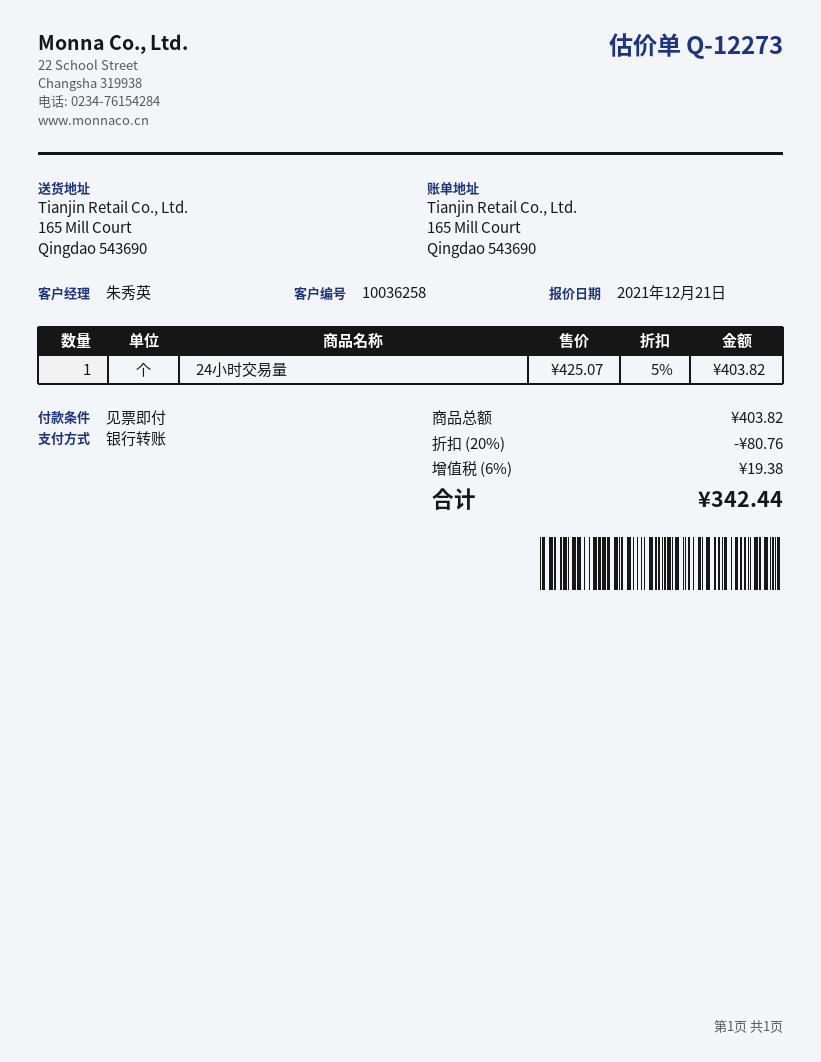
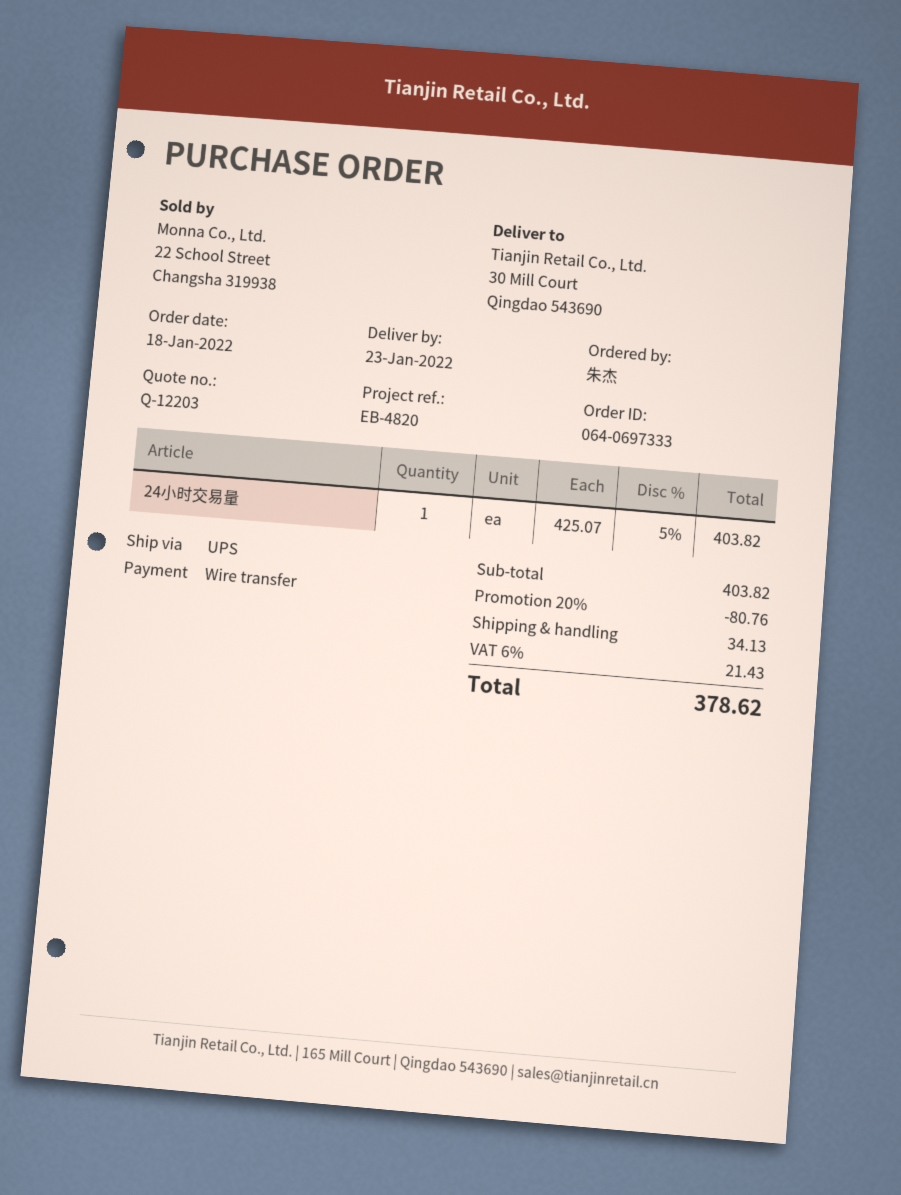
quote number: Q-12273 -> Q-12203
ship to: 165 Mill Court, Qingdao 543690 -> 30 Mill Court, Qingdao 543690
shipping: none -> 34.13
tax: 6% = 19.38 -> 6% = 21.43
total: 342.44 -> 378.62

